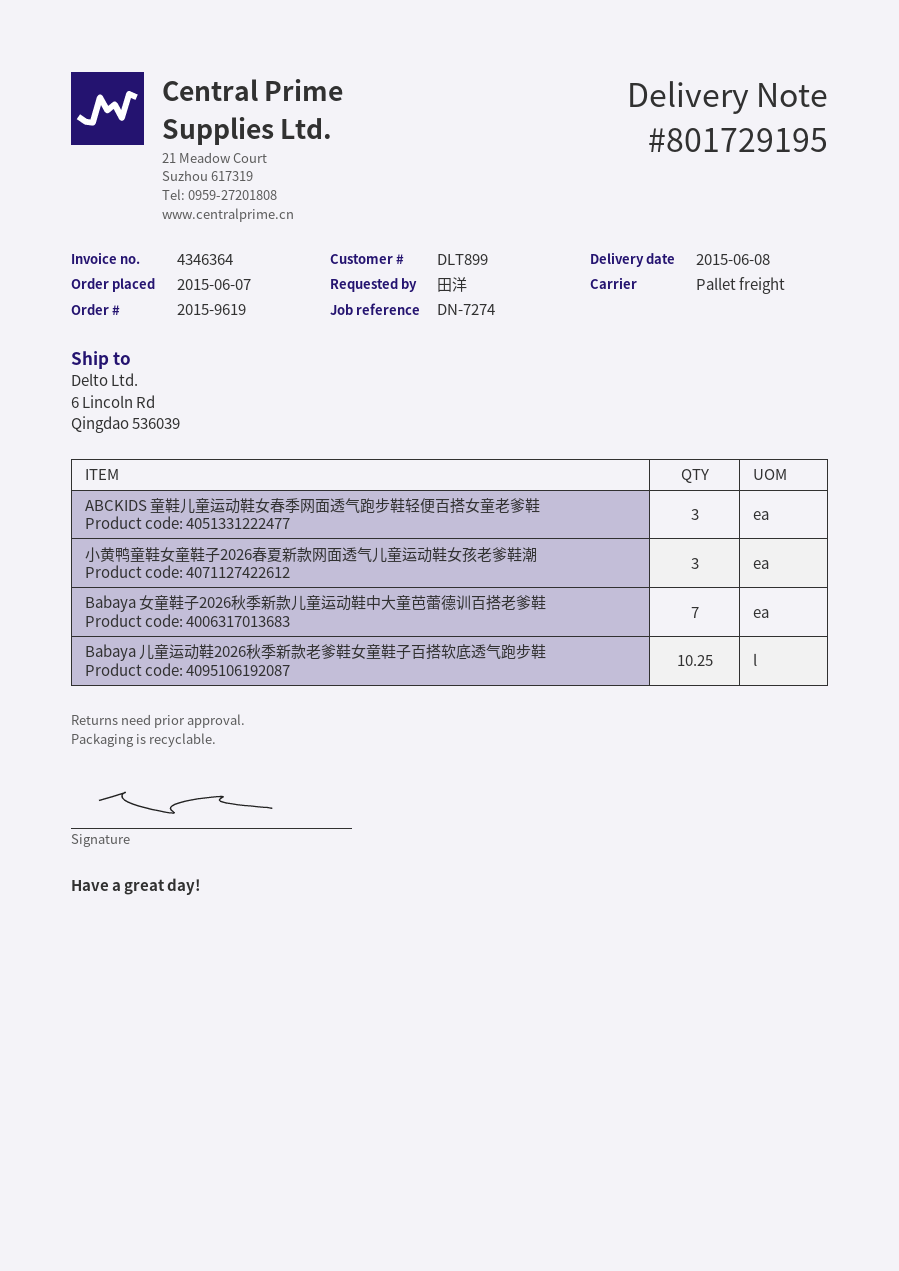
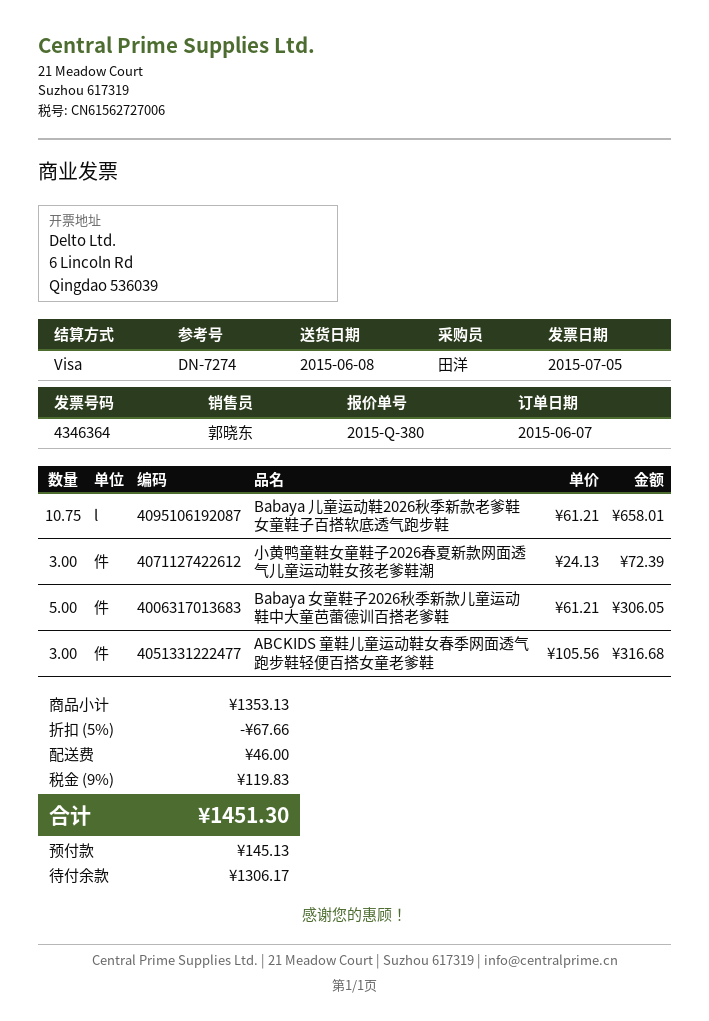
Babaya 女童鞋子2026秋季新款儿童运动鞋中大童芭蕾德训百搭老爹鞋: 7 -> 5
Babaya 儿童运动鞋2026秋季新款老爹鞋女童鞋子百搭软底透气跑步鞋: 10.25 -> 10.75

